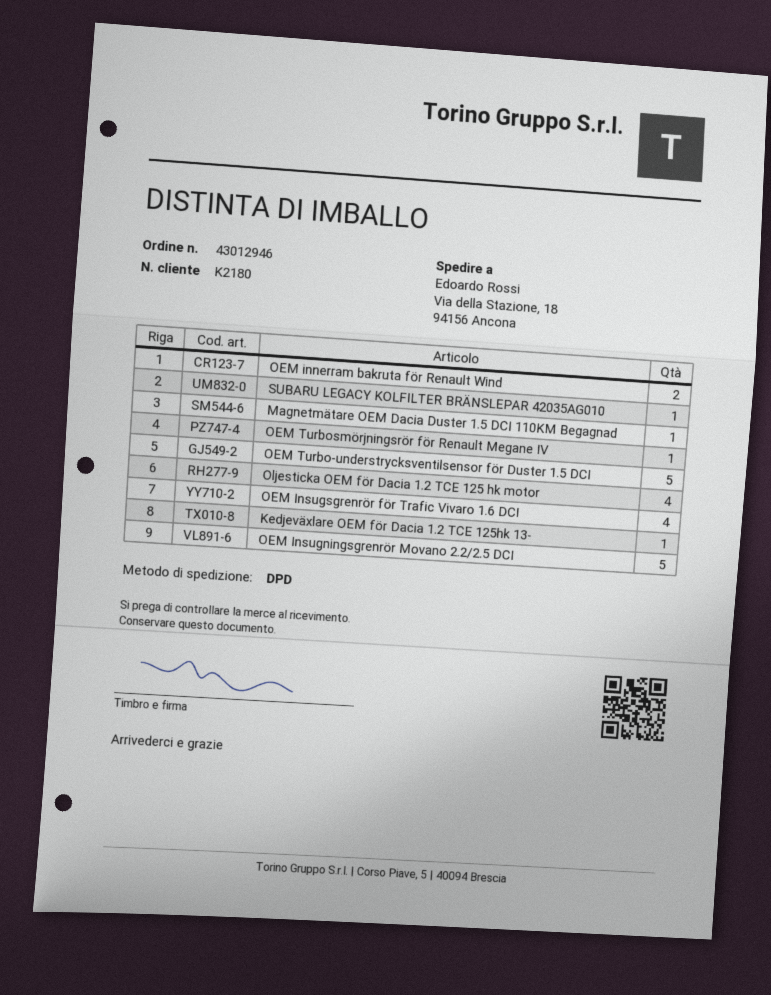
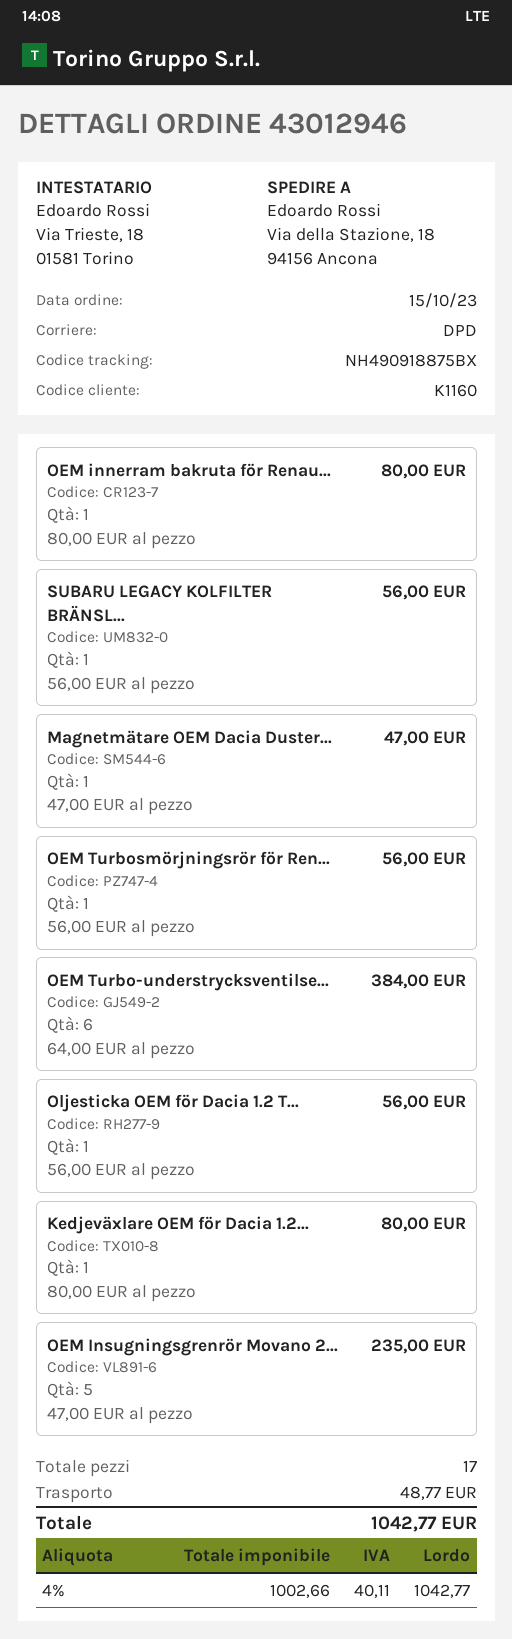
customer number: K2180 -> K1160
OEM innerram bakruta för Renault Wind: 2 -> 1
OEM Turbo-understrycksventilsensor för Duster 1.5 DCI: 5 -> 6
Oljesticka OEM för Dacia 1.2 TCE 125 hk motor: 4 -> 1
OEM Insugsgrenrör för Trafic Vivaro 1.6 DCI: 4 -> none

